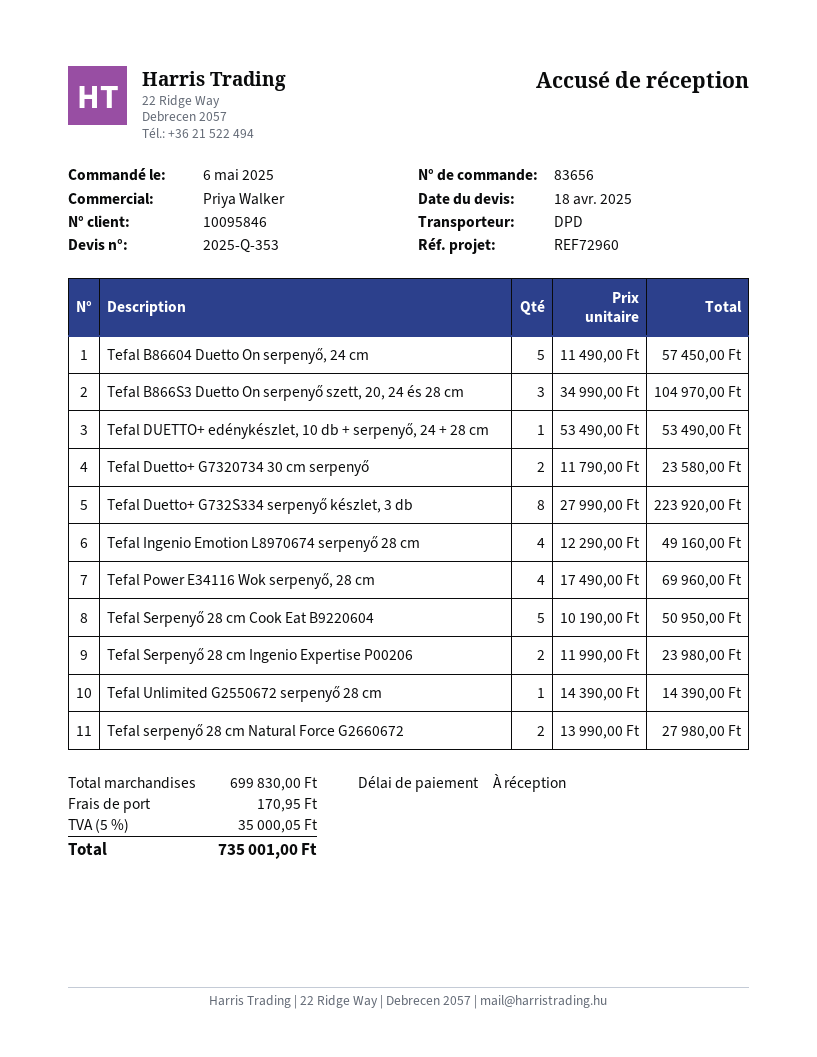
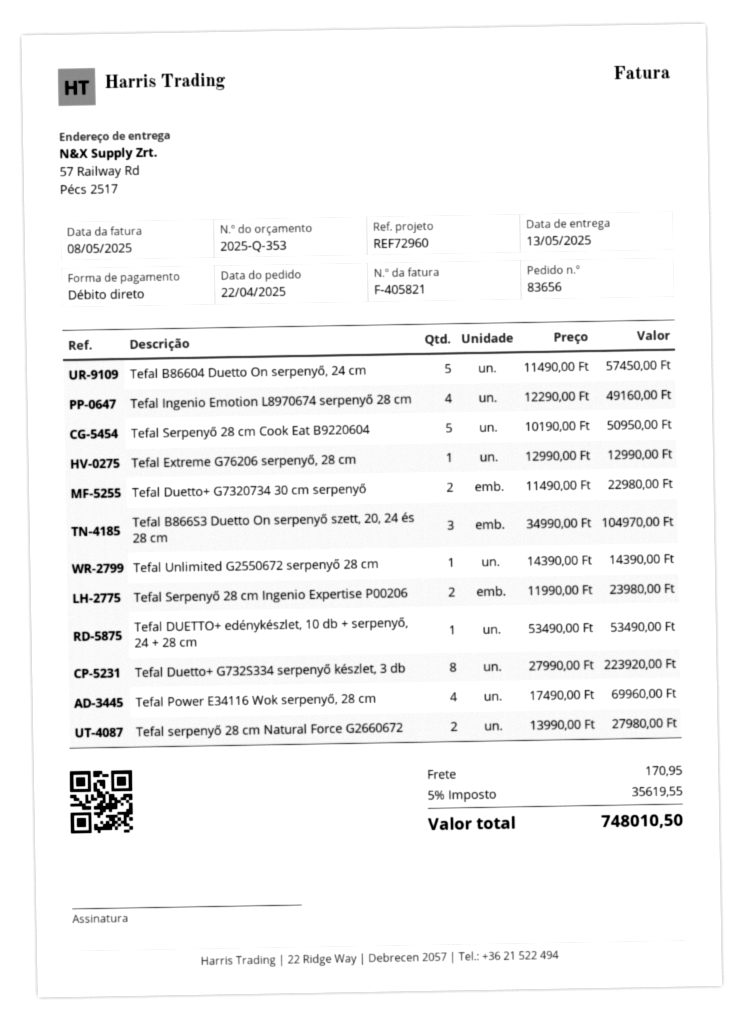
order date: 2025-05-06 -> 2025-04-22
Tefal Duetto+ G7320734 30 cm serpenyő: 2 x 11790.00 = 23580.00 -> 2 x 11490.00 = 22980.00
Tefal Extreme G76206 serpenyő, 28 cm: none -> 1 x 12990.00 = 12990.00
tax: 5% = 35000.05 -> 5% = 35619.55
total: 735001.00 -> 748010.50

